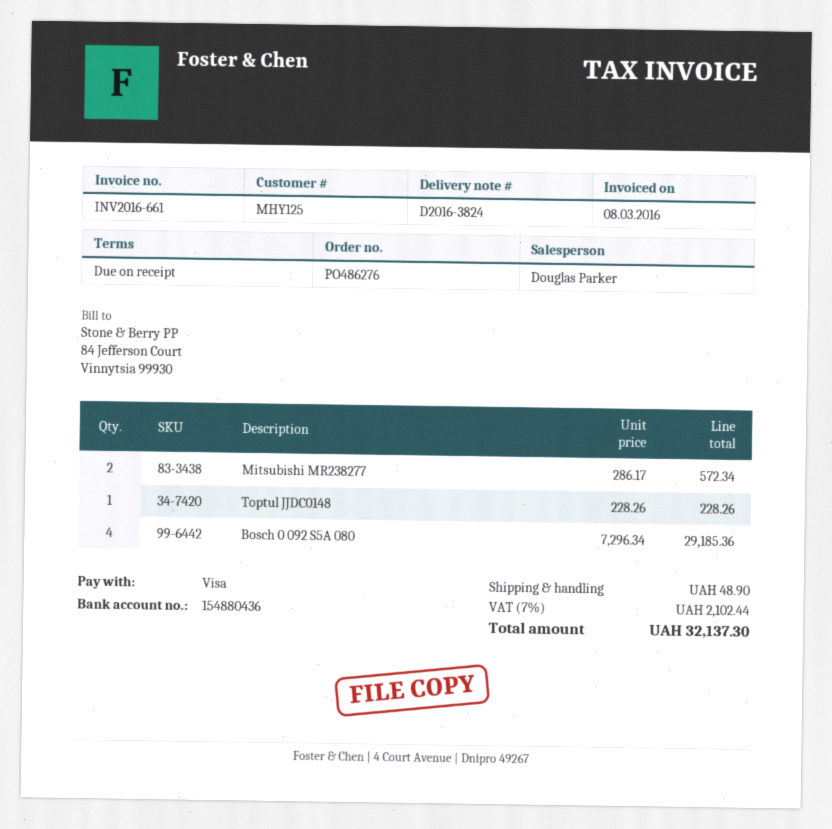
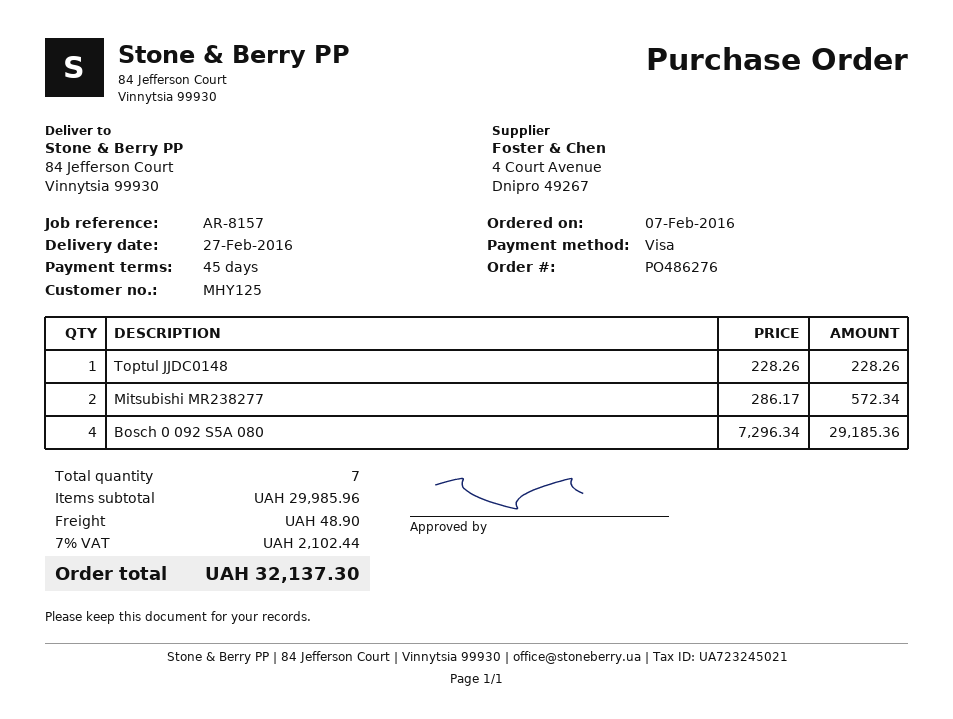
payment terms: on receipt -> 45 days

